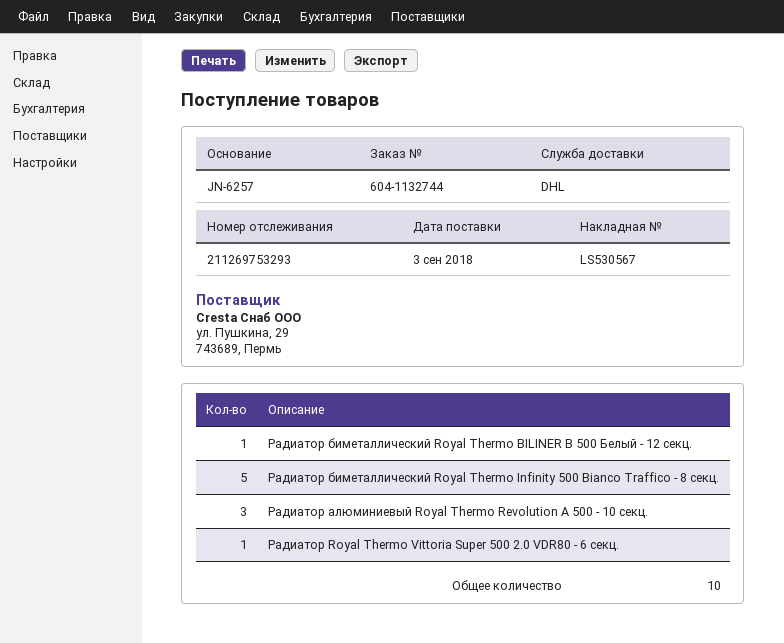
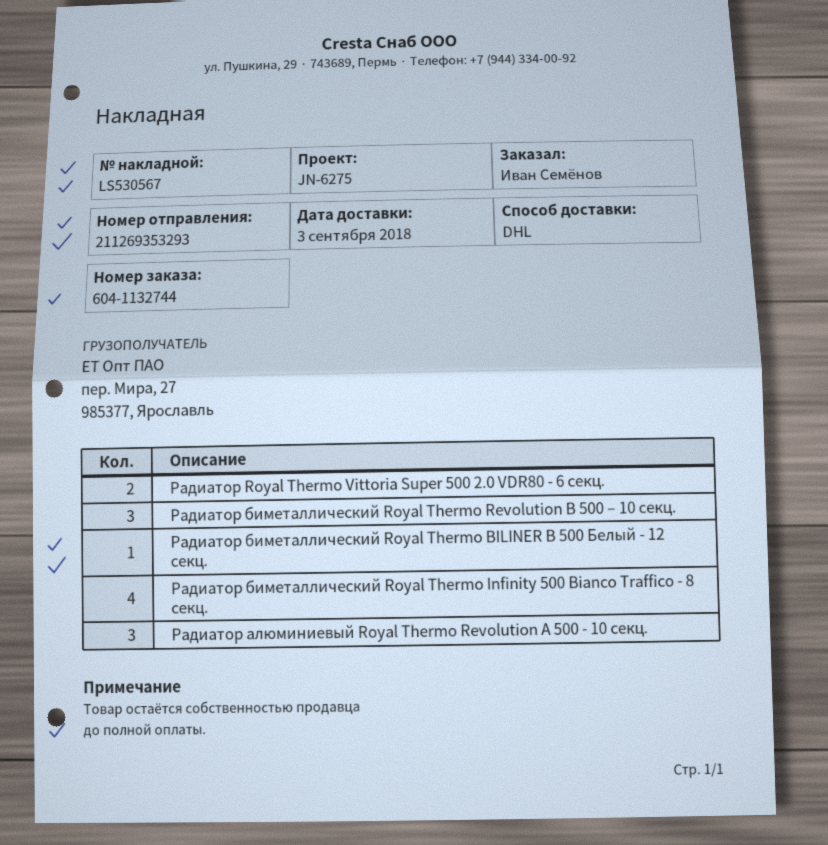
reference: JN-6257 -> JN-6275
tracking number: 211269753293 -> 211269353293
Радиатор биметаллический Royal Thermo Infinity 500 Bianco Traffico - 8 секц.: 5 -> 4
Радиатор Royal Thermo Vittoria Super 500 2.0 VDR80 - 6 секц.: 1 -> 2
Радиатор биметаллический Royal Thermo Revolution B 500 – 10 секц.: none -> 3

